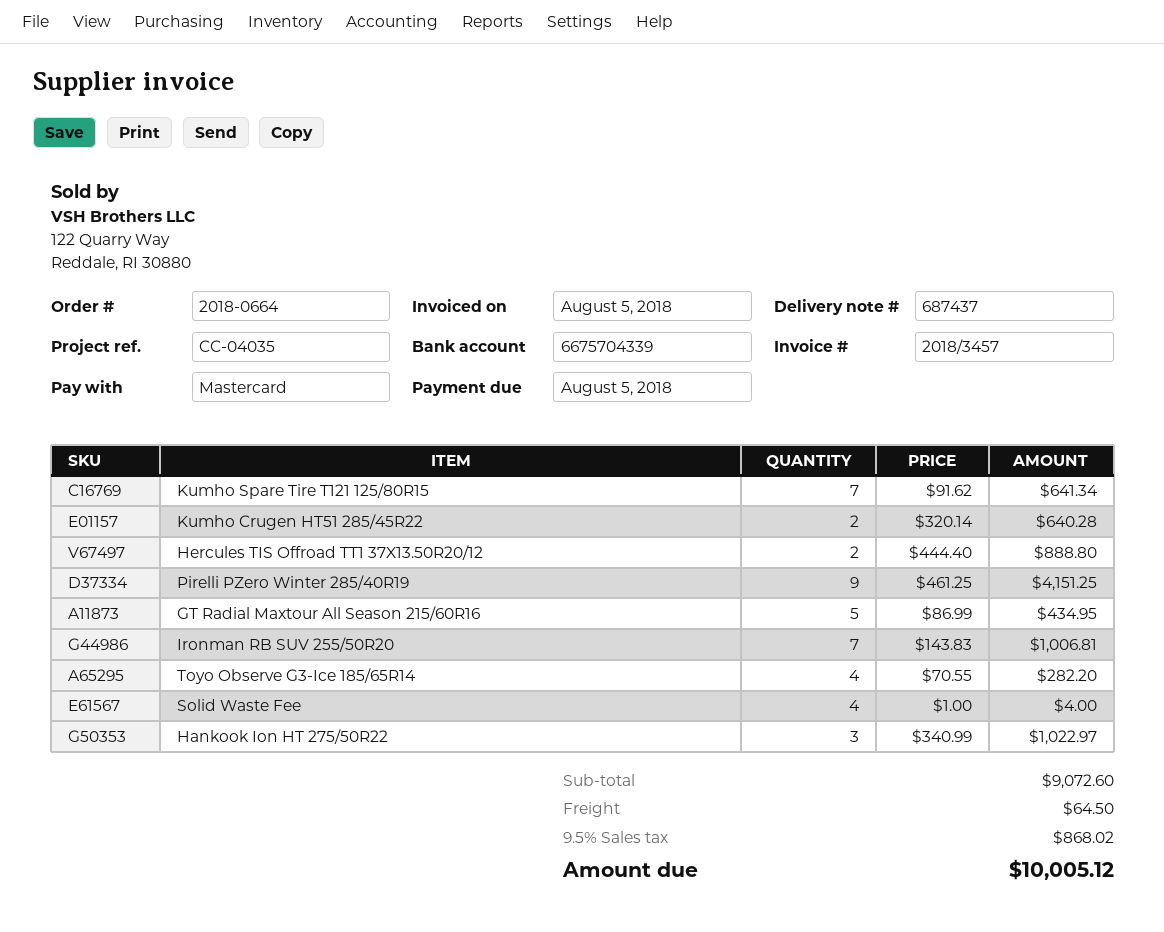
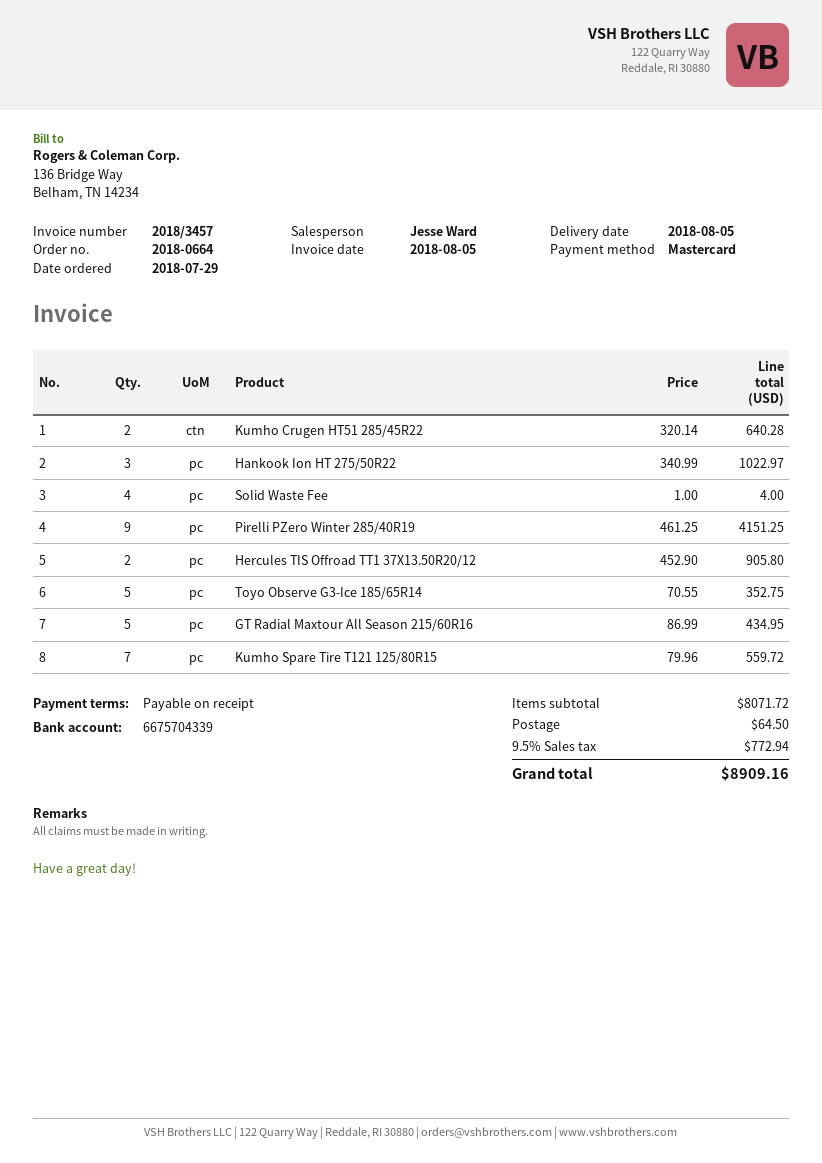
Kumho Spare Tire T121 125/80R15: 7 x 91.62 = 641.34 -> 7 x 79.96 = 559.72
Hercules TIS Offroad TT1 37X13.50R20/12: 2 x 444.40 = 888.80 -> 2 x 452.90 = 905.80
Ironman RB SUV 255/50R20: 7 x 143.83 = 1006.81 -> none
Toyo Observe G3-Ice 185/65R14: 4 x 70.55 = 282.20 -> 5 x 70.55 = 352.75
subtotal: 9072.60 -> 8071.72
tax: 9.5% = 868.02 -> 9.5% = 772.94
total: 10005.12 -> 8909.16

